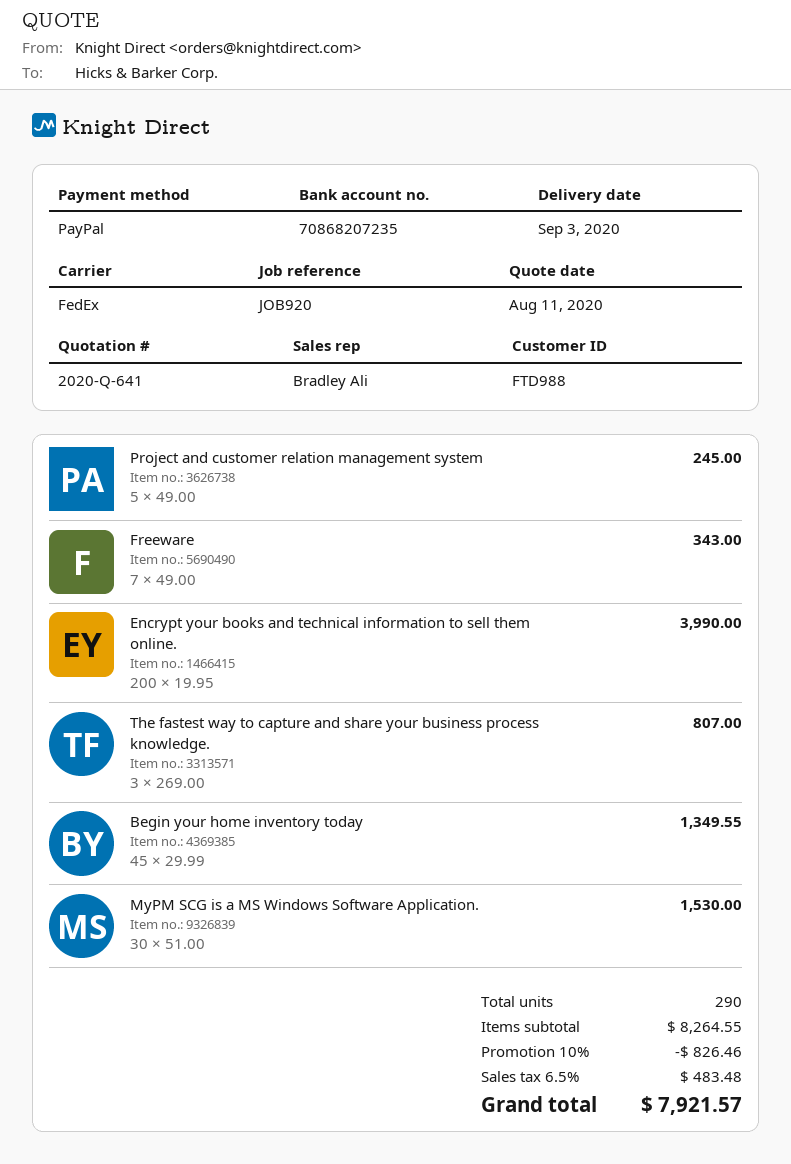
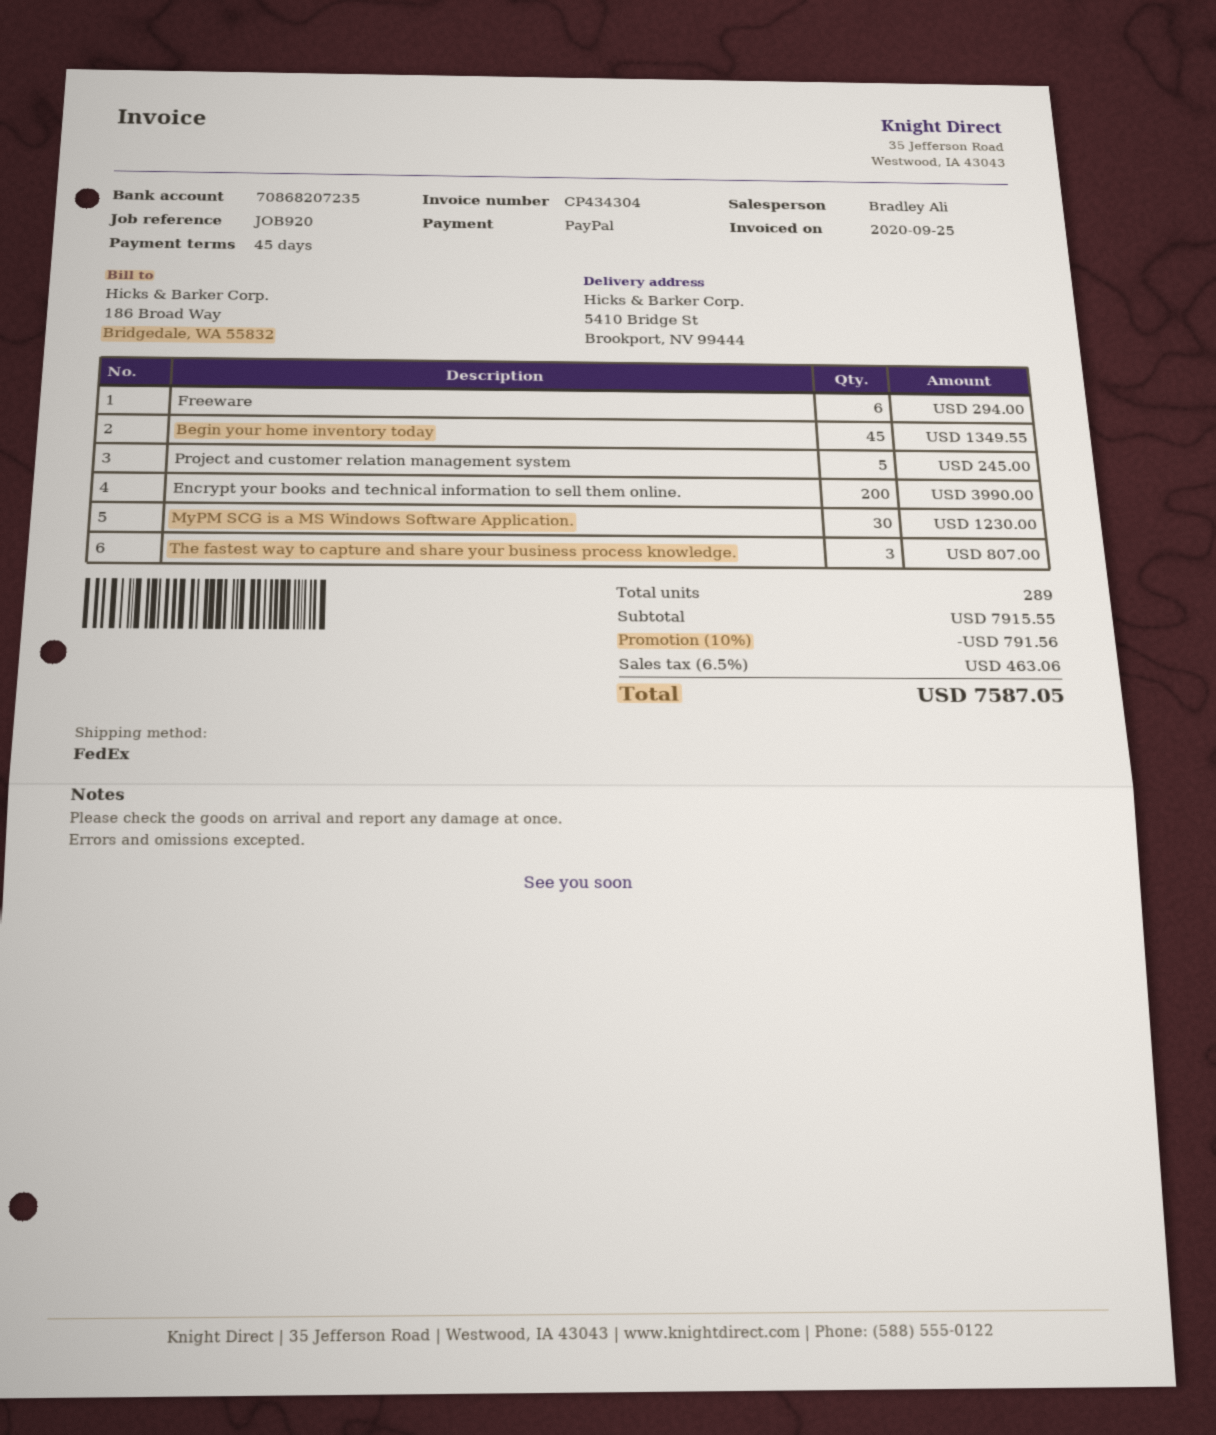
Freeware: 7 for 343.00 -> 6 for 294.00
MyPM SCG is a MS Windows Software Application.: 30 for 1530.00 -> 30 for 1230.00
total quantity: 290 -> 289
subtotal: 8264.55 -> 7915.55
discount: 10% = 826.46 -> 10% = 791.56
tax: 6.5% = 483.48 -> 6.5% = 463.06
total: 7921.57 -> 7587.05

